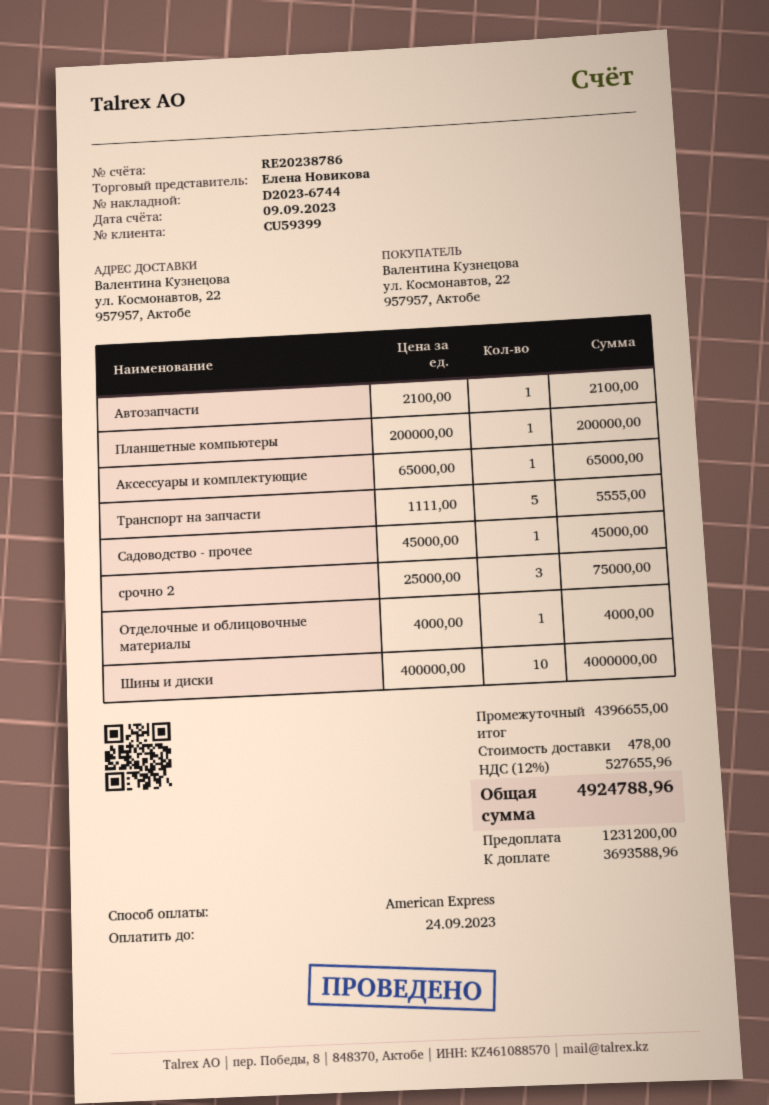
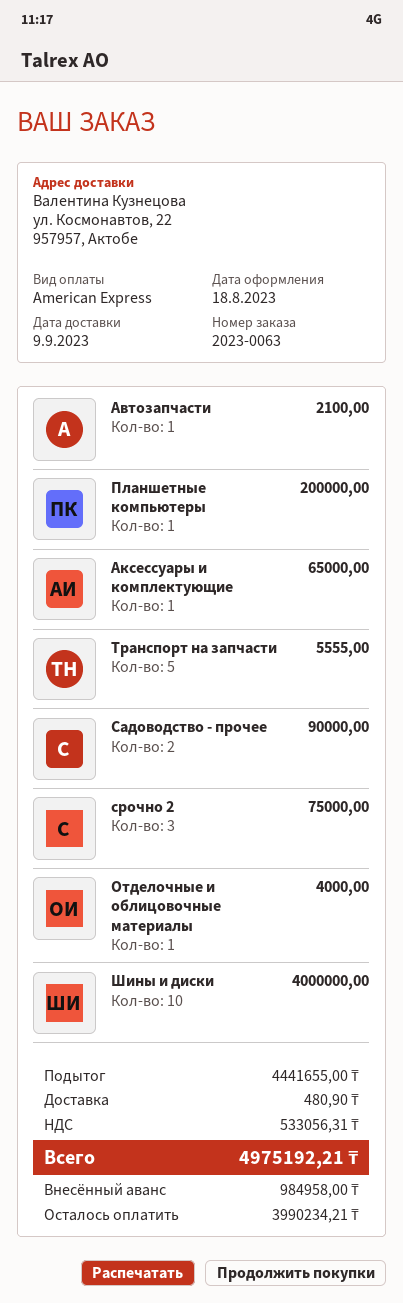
Садоводство - прочее: 1 for 45000.00 -> 2 for 90000.00
subtotal: 4396655.00 -> 4441655.00
shipping: 478.00 -> 480.90
tax: 527655.96 -> 533056.31
total: 4924788.96 -> 4975192.21
deposit: 1231200.00 -> 984958.00
balance: 3693588.96 -> 3990234.21

